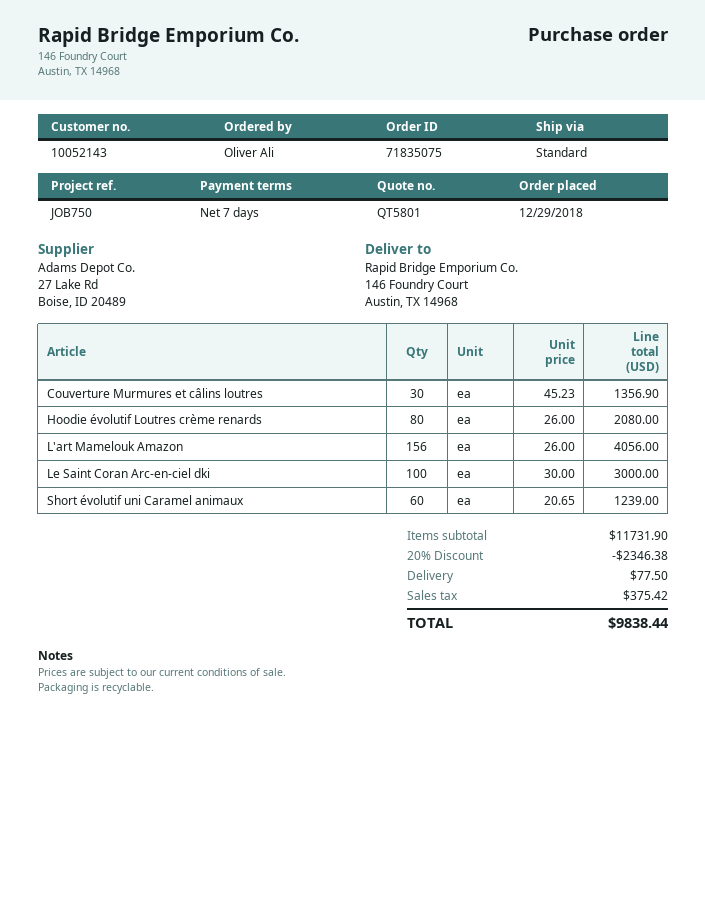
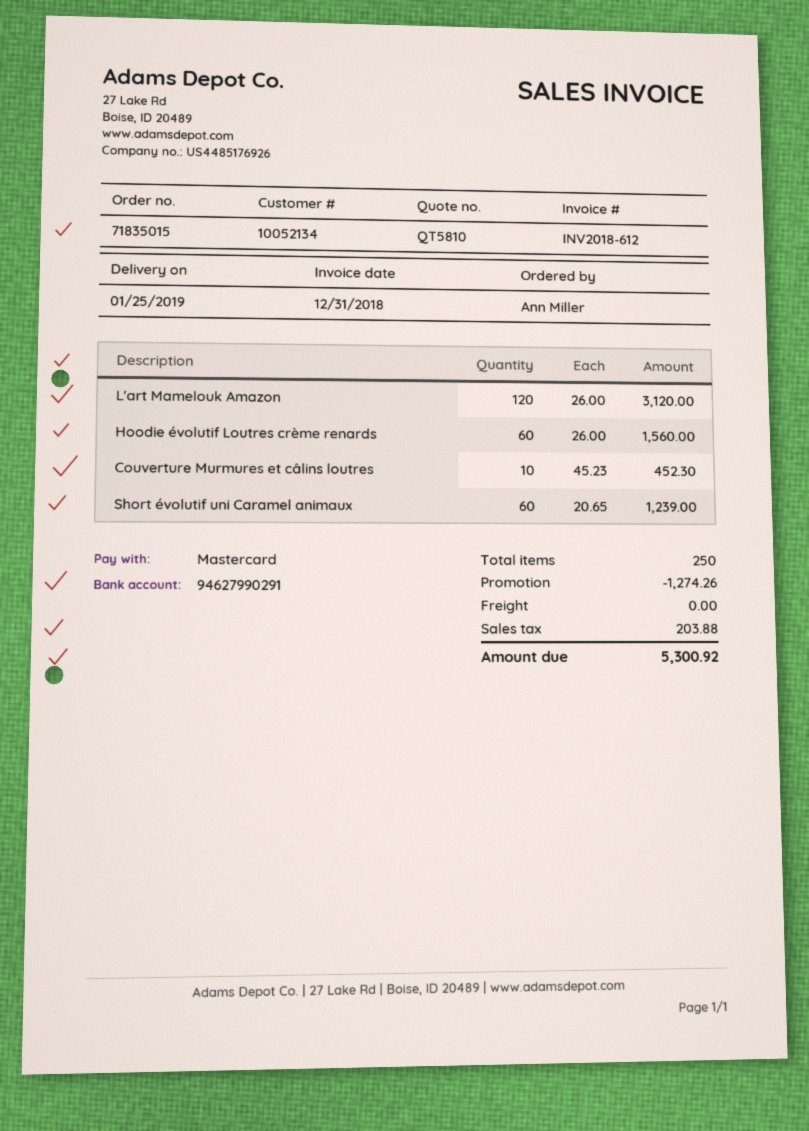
quote number: QT5801 -> QT5810
order number: 71835075 -> 71835015
customer number: 10052143 -> 10052134
ordered by: Oliver Ali -> Ann Miller
Couverture Murmures et câlins loutres: 30 x 45.23 = 1356.90 -> 10 x 45.23 = 452.30
Hoodie évolutif Loutres crème renards: 80 x 26.00 = 2080.00 -> 60 x 26.00 = 1560.00
L'art Mamelouk Amazon: 156 x 26.00 = 4056.00 -> 120 x 26.00 = 3120.00
Le Saint Coran Arc-en-ciel dki: 100 x 30.00 = 3000.00 -> none
discount: 2346.38 -> 1274.26
shipping: 77.50 -> 0.00
tax: 375.42 -> 203.88
total: 9838.44 -> 5300.92

